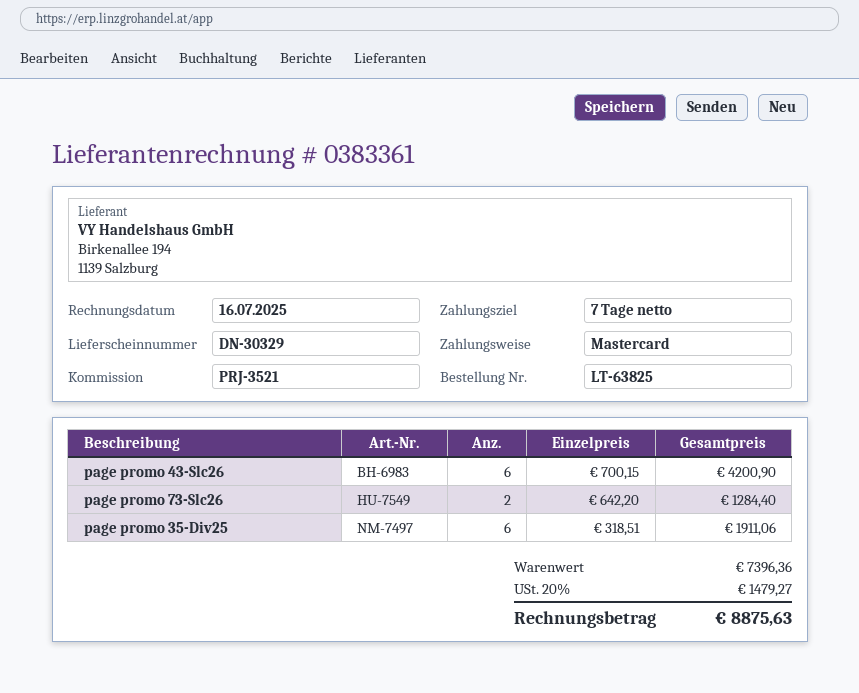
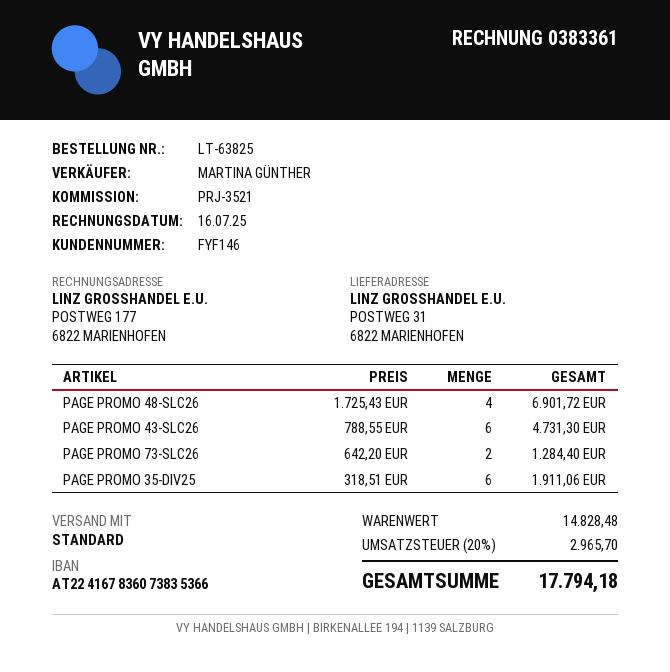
page promo 43-Slc26: 6 x 700.15 = 4200.90 -> 6 x 788.55 = 4731.30
PAGE PROMO 48-SLC26: none -> 4 x 1725.43 = 6901.72
subtotal: 7396.36 -> 14828.48
tax: 20% = 1479.27 -> 20% = 2965.70
total: 8875.63 -> 17794.18

